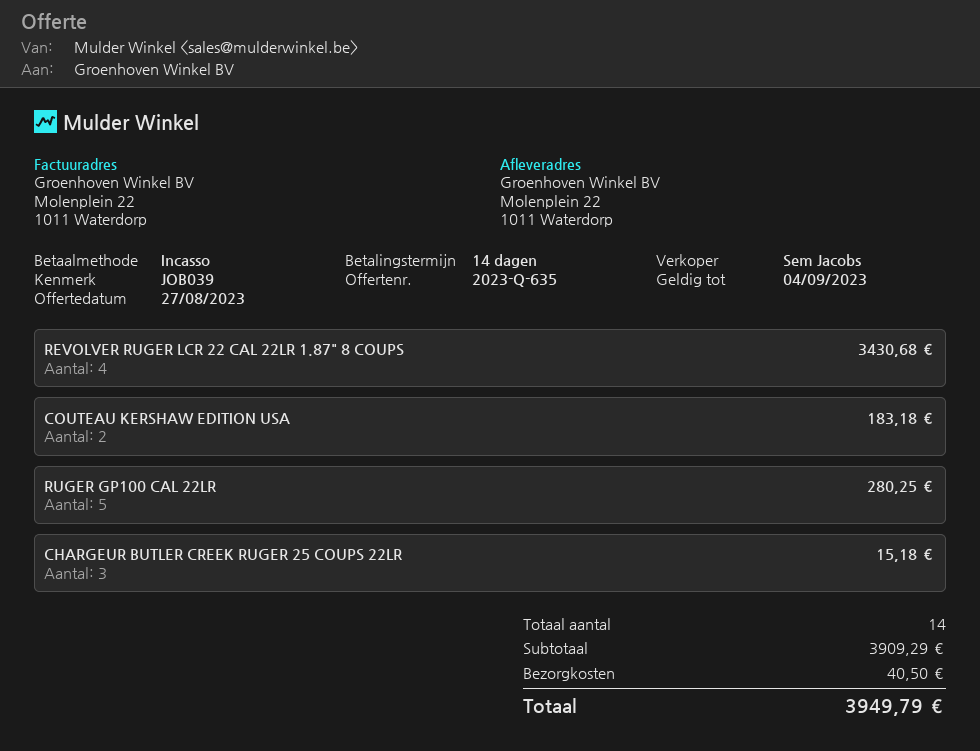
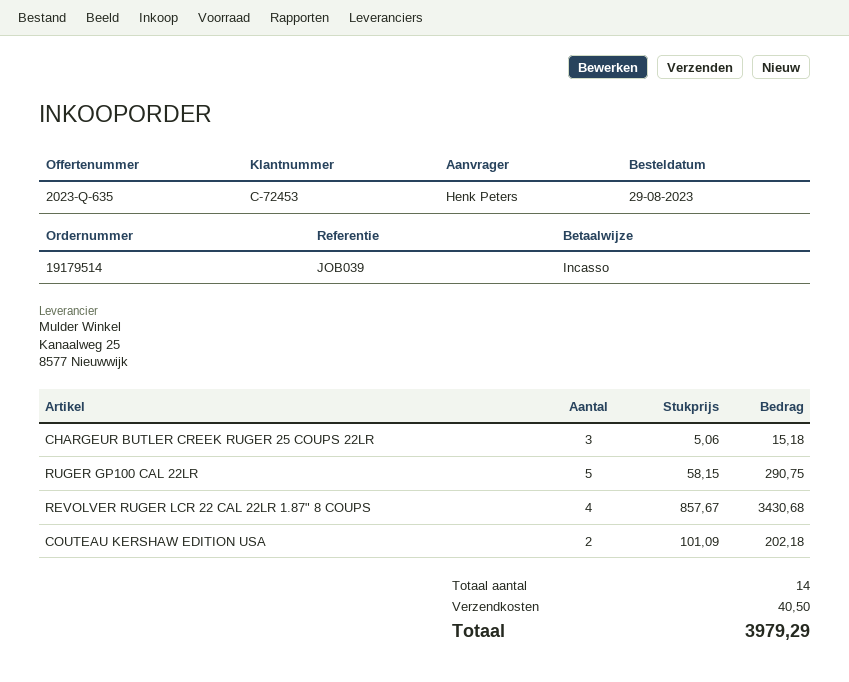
COUTEAU KERSHAW EDITION USA: 2 for 183.18 -> 2 for 202.18
RUGER GP100 CAL 22LR: 5 for 280.25 -> 5 for 290.75
total: 3949.79 -> 3979.29

